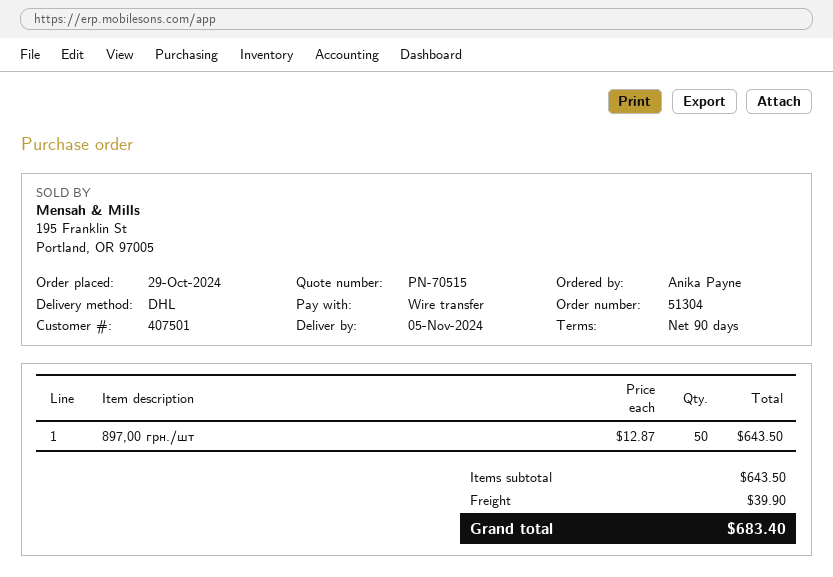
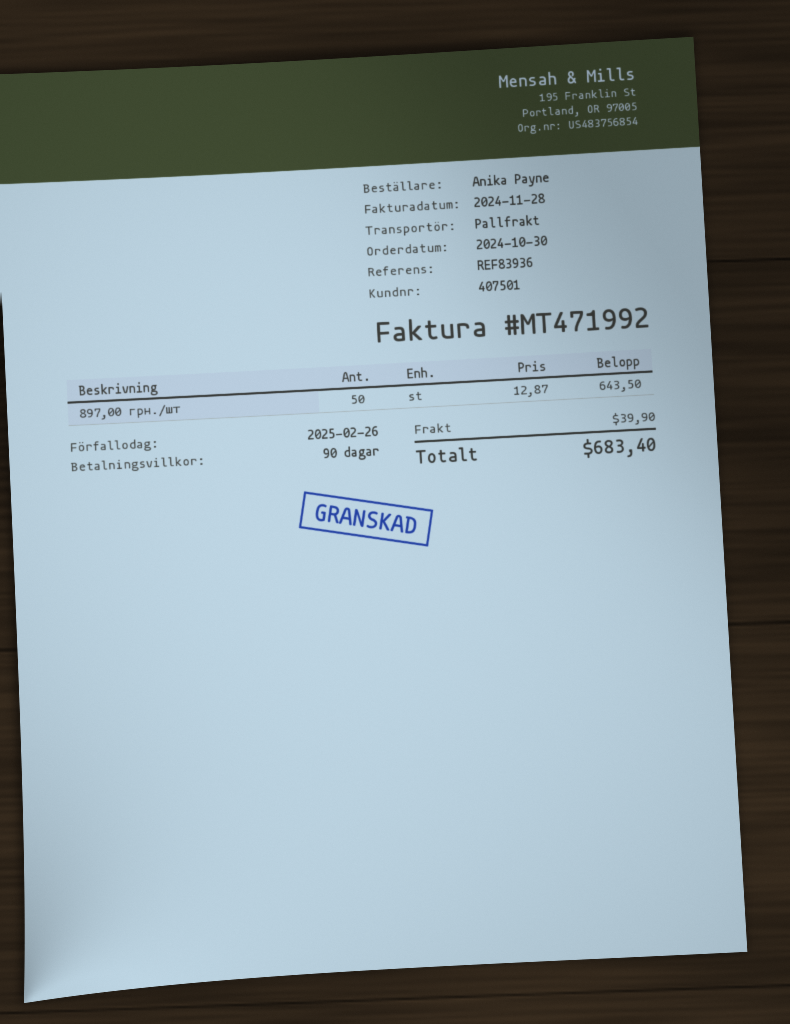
order date: 2024-10-29 -> 2024-10-30
shipping method: DHL -> pallet freight

